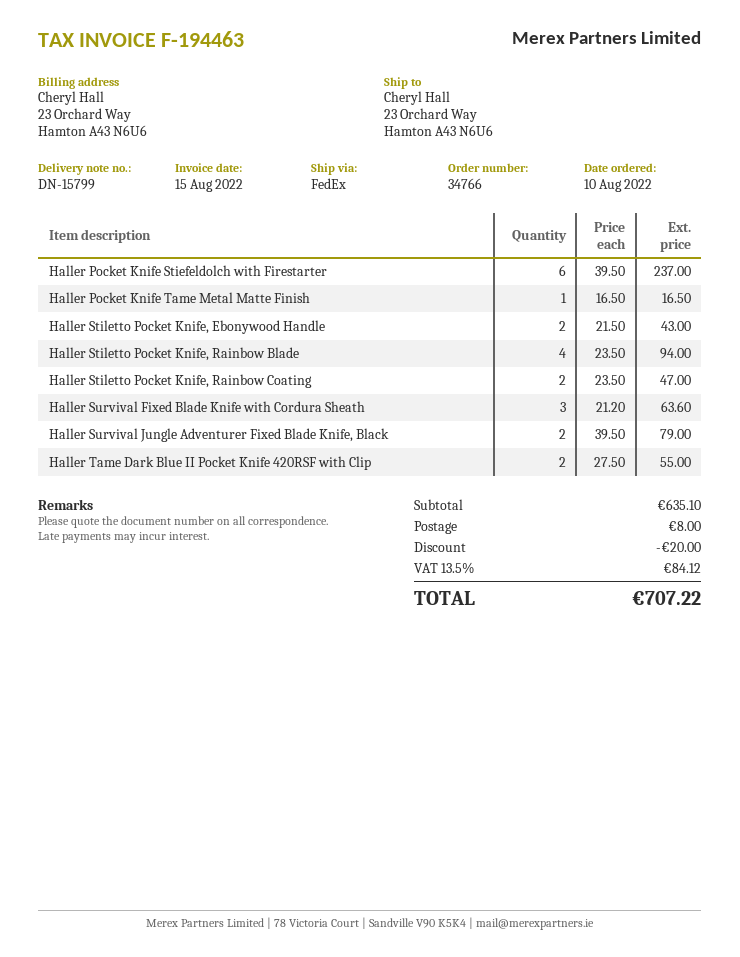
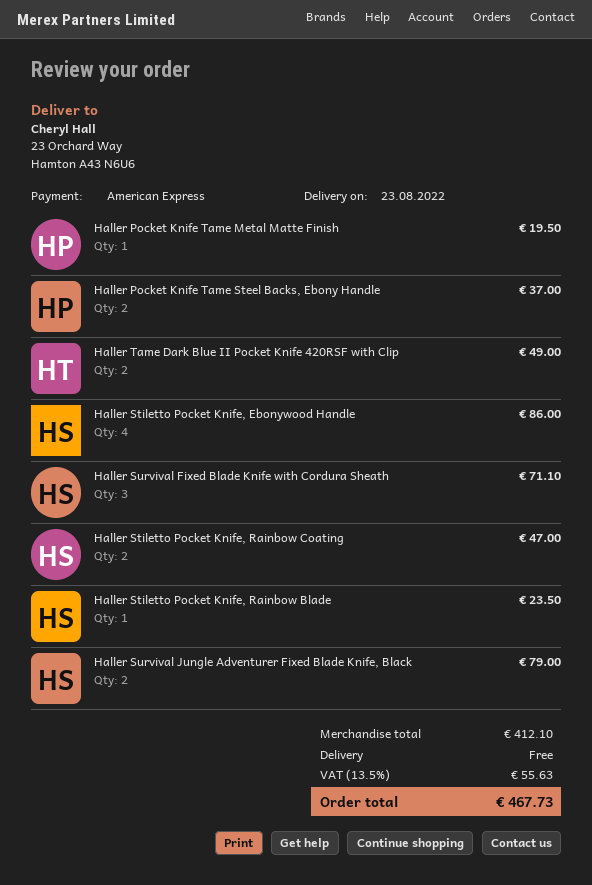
Haller Pocket Knife Stiefeldolch with Firestarter: 6 for 237.00 -> none
Haller Pocket Knife Tame Metal Matte Finish: 1 for 16.50 -> 1 for 19.50
Haller Stiletto Pocket Knife, Ebonywood Handle: 2 for 43.00 -> 4 for 86.00
Haller Stiletto Pocket Knife, Rainbow Blade: 4 for 94.00 -> 1 for 23.50
Haller Survival Fixed Blade Knife with Cordura Sheath: 3 for 63.60 -> 3 for 71.10
Haller Tame Dark Blue II Pocket Knife 420RSF with Clip: 2 for 55.00 -> 2 for 49.00
Haller Pocket Knife Tame Steel Backs, Ebony Handle: none -> 2 for 37.00
subtotal: 635.10 -> 412.10
discount: 20.00 -> none
shipping: 8.00 -> 0.00
tax: 13.5% = 84.12 -> 13.5% = 55.63
total: 707.22 -> 467.73

